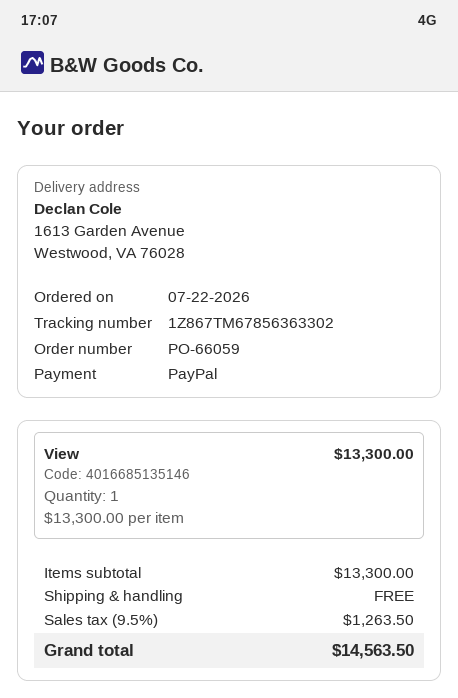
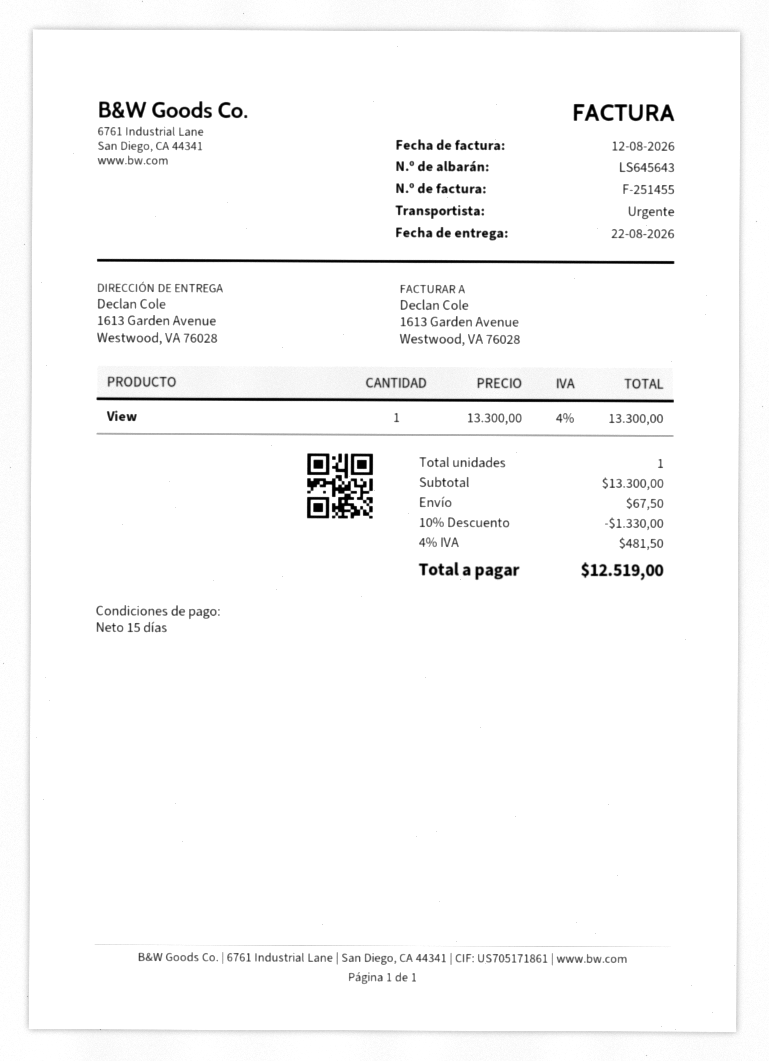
discount: none -> 10% = 1330.00
shipping: 0.00 -> 67.50
tax: 9.5% = 1263.50 -> 4% = 481.50
total: 14563.50 -> 12519.00

